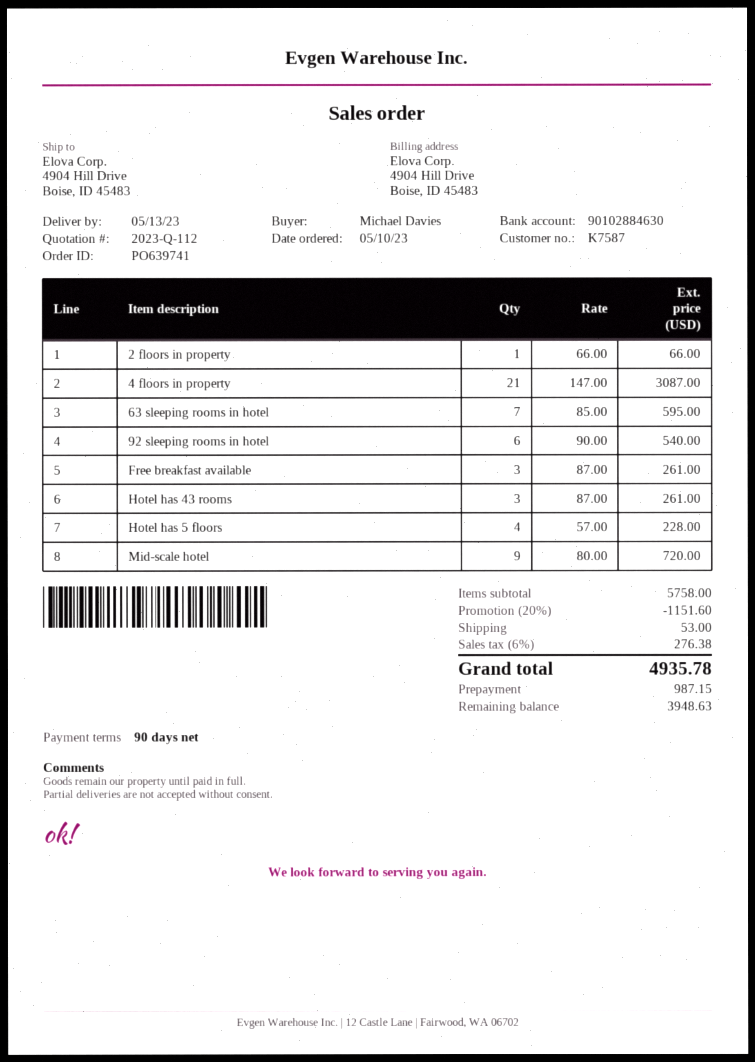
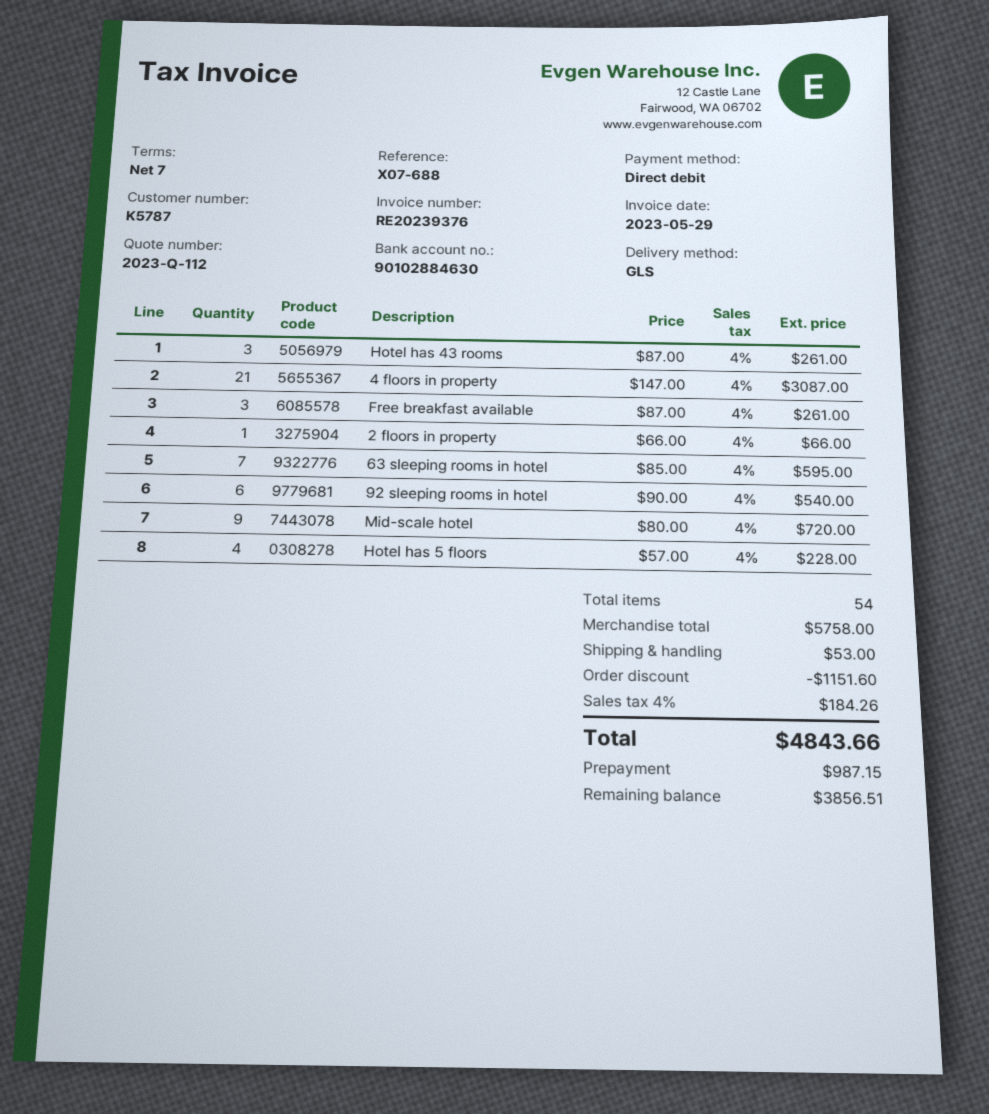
payment terms: 90 days -> 7 days
customer number: K7587 -> K5787
tax: 6% = 276.38 -> 4% = 184.26
total: 4935.78 -> 4843.66
balance: 3948.63 -> 3856.51

